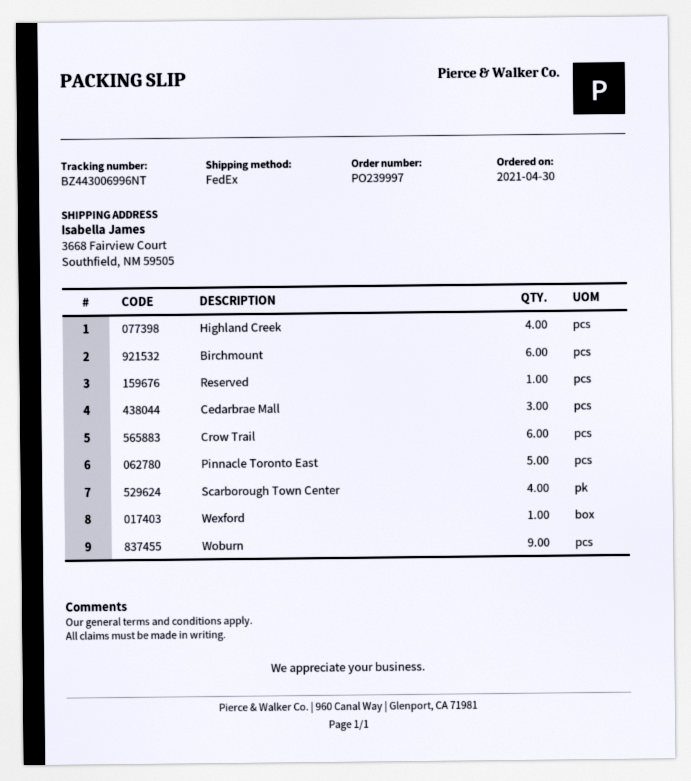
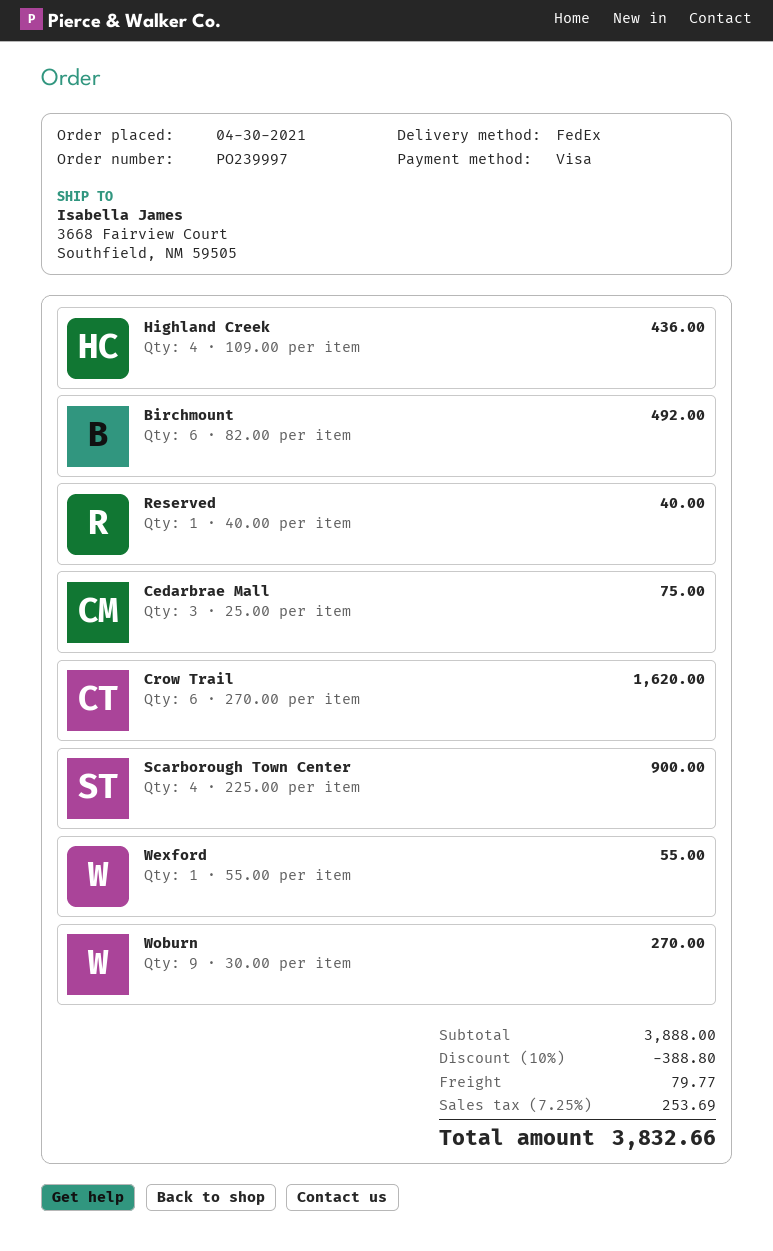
Pinnacle Toronto East: 5 -> none

